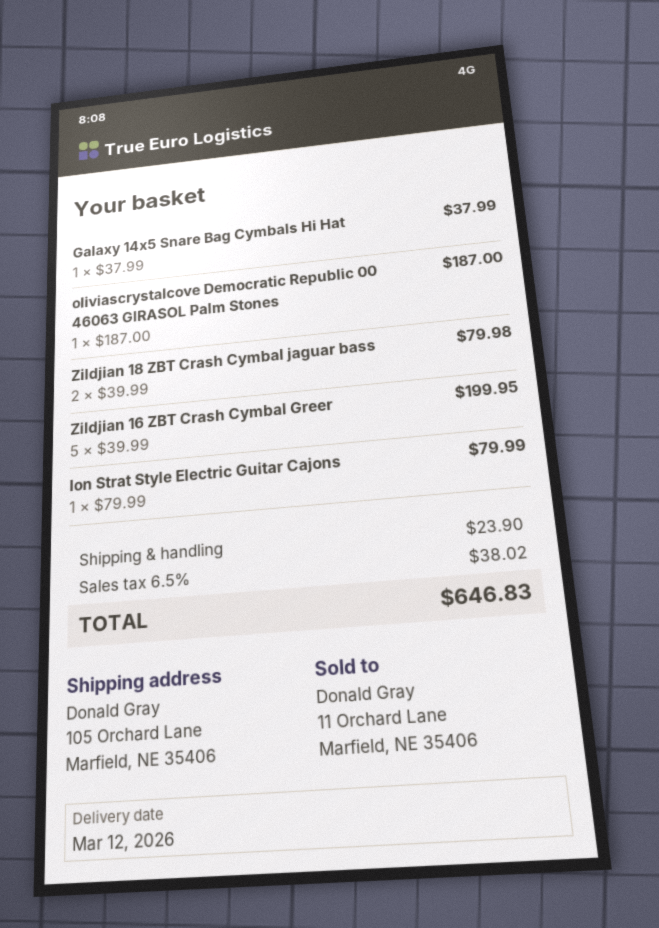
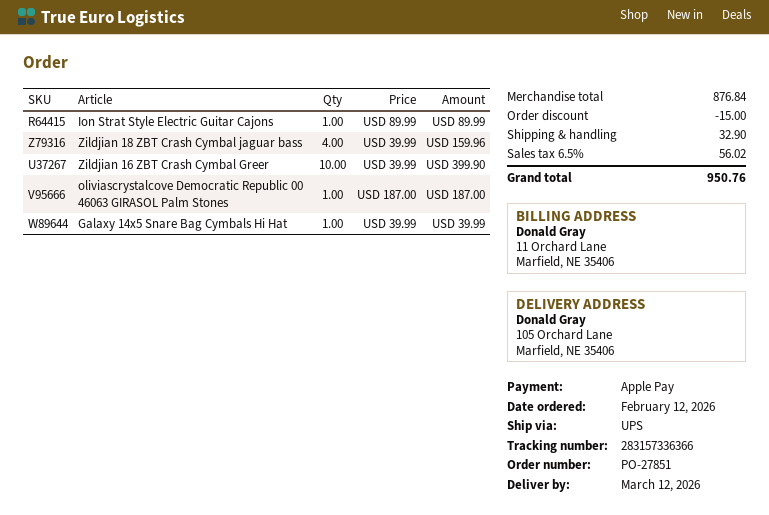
Galaxy 14x5 Snare Bag Cymbals Hi Hat: 1 x 37.99 = 37.99 -> 1 x 39.99 = 39.99
Zildjian 18 ZBT Crash Cymbal jaguar bass: 2 x 39.99 = 79.98 -> 4 x 39.99 = 159.96
Zildjian 16 ZBT Crash Cymbal Greer: 5 x 39.99 = 199.95 -> 10 x 39.99 = 399.90
Ion Strat Style Electric Guitar Cajons: 1 x 79.99 = 79.99 -> 1 x 89.99 = 89.99
discount: none -> 15.00
shipping: 23.90 -> 32.90
tax: 6.5% = 38.02 -> 6.5% = 56.02
total: 646.83 -> 950.76

